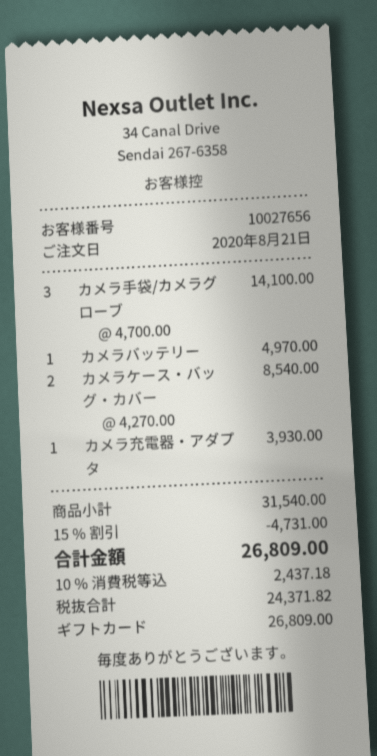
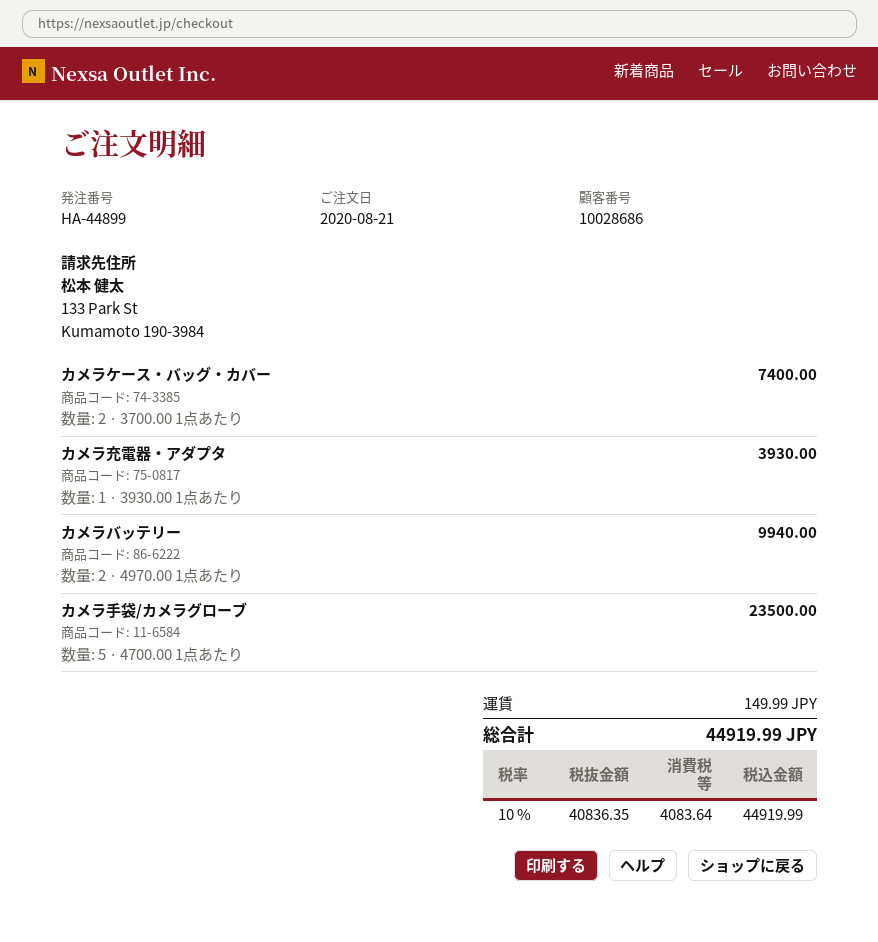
customer number: 10027656 -> 10028686
カメラ手袋/カメラグローブ: 3 x 4700.00 = 14100.00 -> 5 x 4700.00 = 23500.00
カメラバッテリー: 1 x 4970.00 = 4970.00 -> 2 x 4970.00 = 9940.00
カメラケース・バッグ・カバー: 2 x 4270.00 = 8540.00 -> 2 x 3700.00 = 7400.00
discount: 15% = 4731.00 -> none
shipping: none -> 149.99
net: 24371.82 -> 40836.35
tax: 10% = 2437.18 -> 10% = 4083.64
total: 26809.00 -> 44919.99

